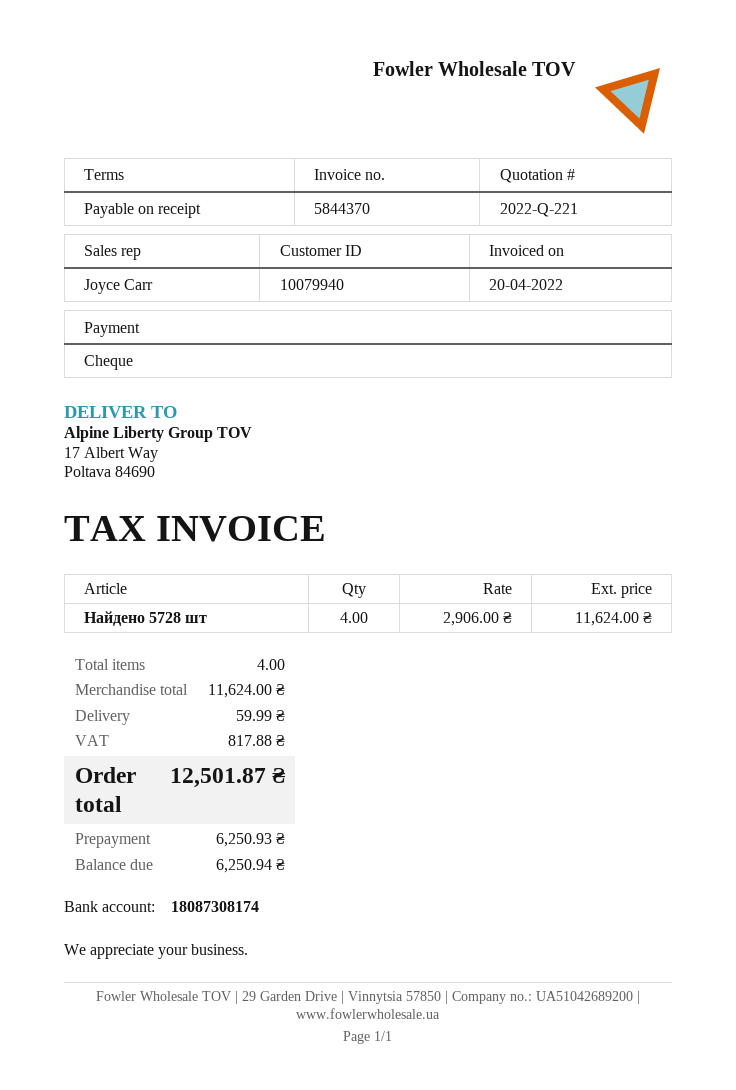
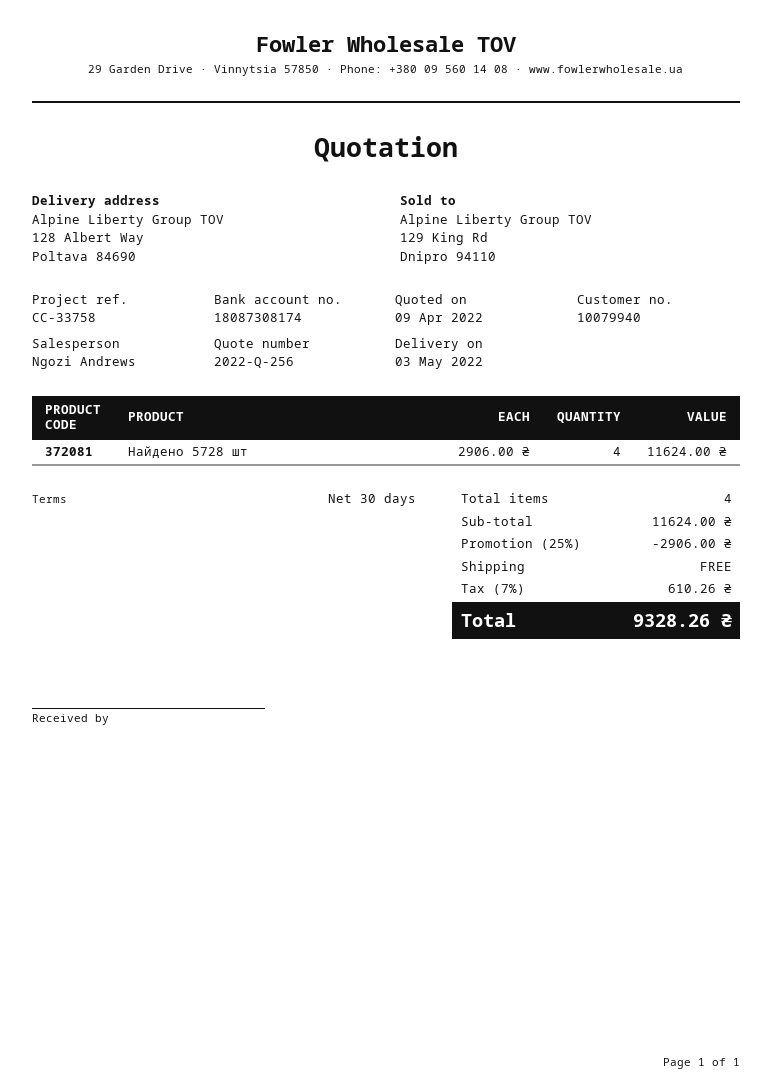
quote number: 2022-Q-221 -> 2022-Q-256
payment terms: on receipt -> 30 days
sales rep: Joyce Carr -> Ngozi Andrews
ship to: 17 Albert Way, Poltava 84690 -> 128 Albert Way, Poltava 84690
discount: none -> 25% = 2906.00
shipping: 59.99 -> 0.00
tax: 817.88 -> 610.26
total: 12501.87 -> 9328.26

